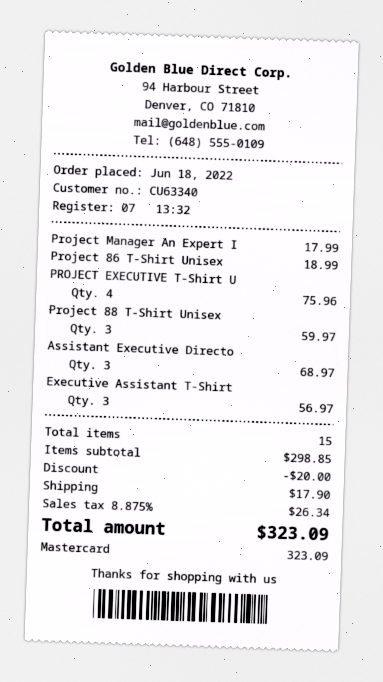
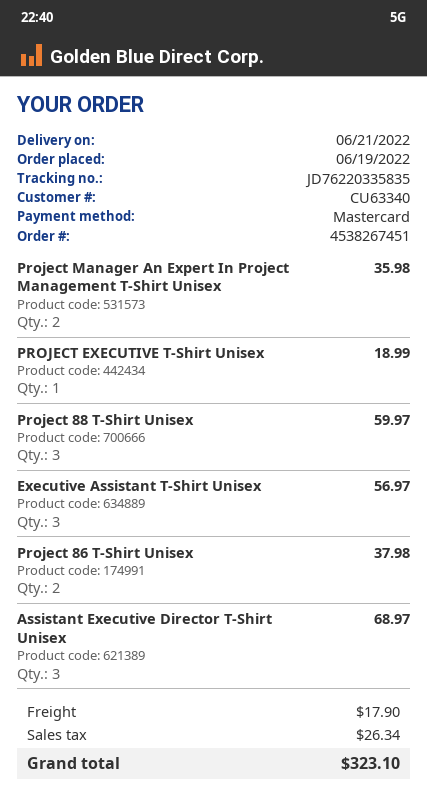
order date: 2022-06-18 -> 2022-06-19
Project Manager An Expert I: 1 for 17.99 -> 2 for 35.98
Project 86 T-Shirt Unisex: 1 for 18.99 -> 2 for 37.98
PROJECT EXECUTIVE T-Shirt U: 4 for 75.96 -> 1 for 18.99
discount: 20.00 -> none
total: 323.09 -> 323.10

